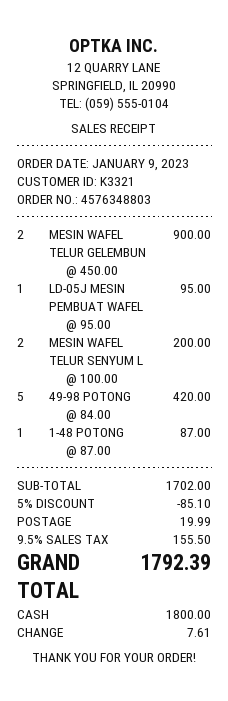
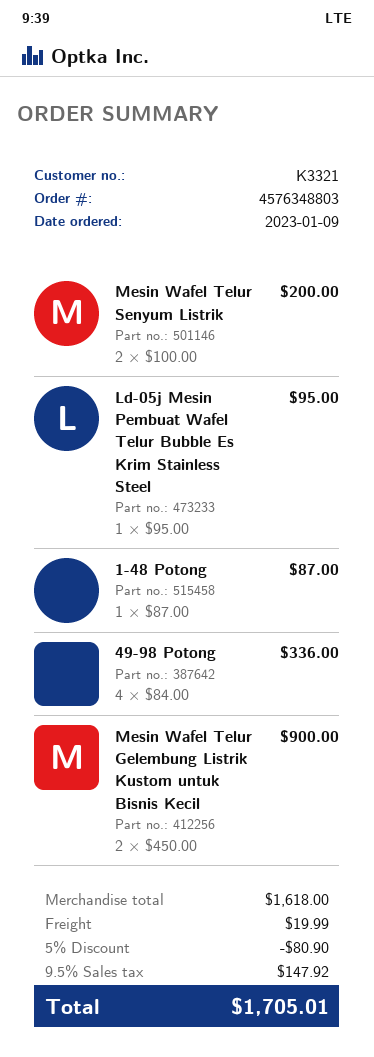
49-98 POTONG: 5 x 84.00 = 420.00 -> 4 x 84.00 = 336.00
subtotal: 1702.00 -> 1618.00
discount: 5% = 85.10 -> 5% = 80.90
tax: 9.5% = 155.50 -> 9.5% = 147.92
total: 1792.39 -> 1705.01

